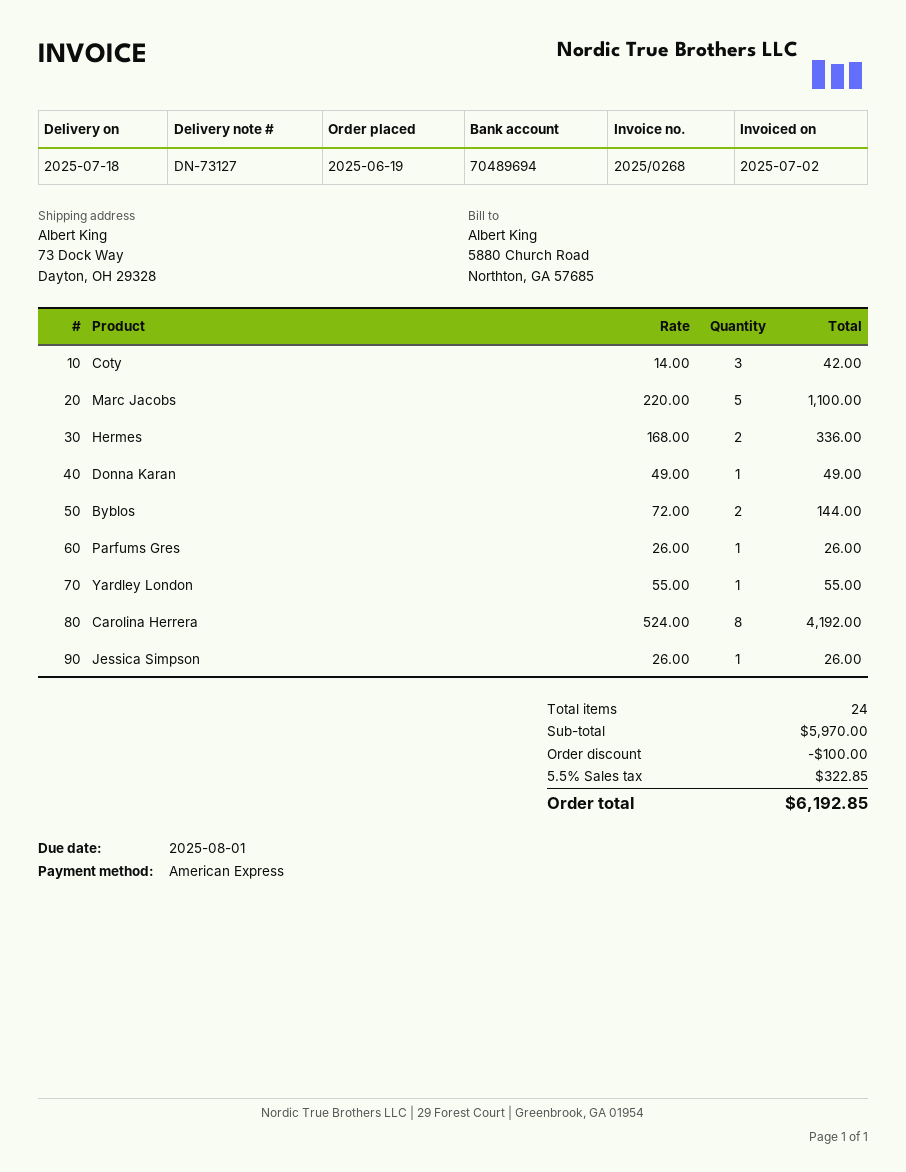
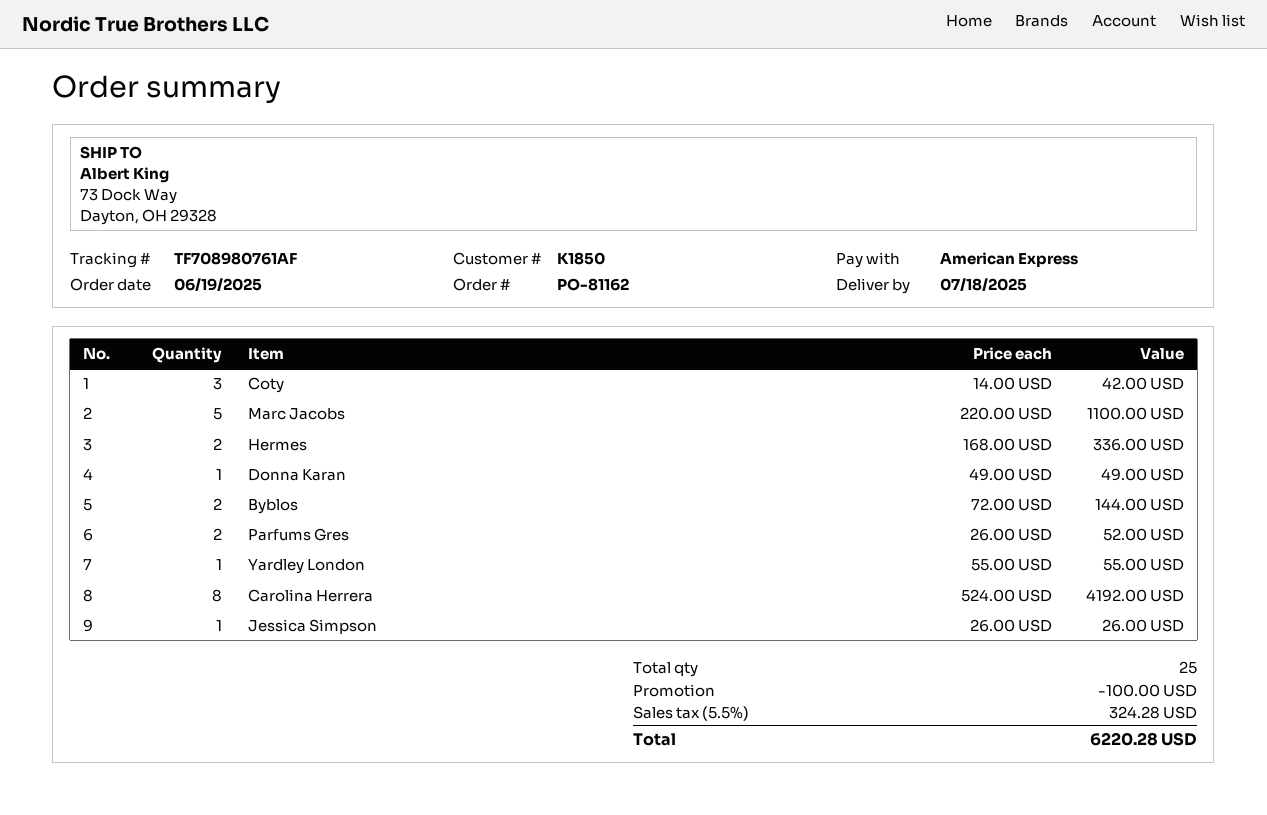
Parfums Gres: 1 x 26.00 = 26.00 -> 2 x 26.00 = 52.00
total quantity: 24 -> 25
tax: 5.5% = 322.85 -> 5.5% = 324.28
total: 6192.85 -> 6220.28

